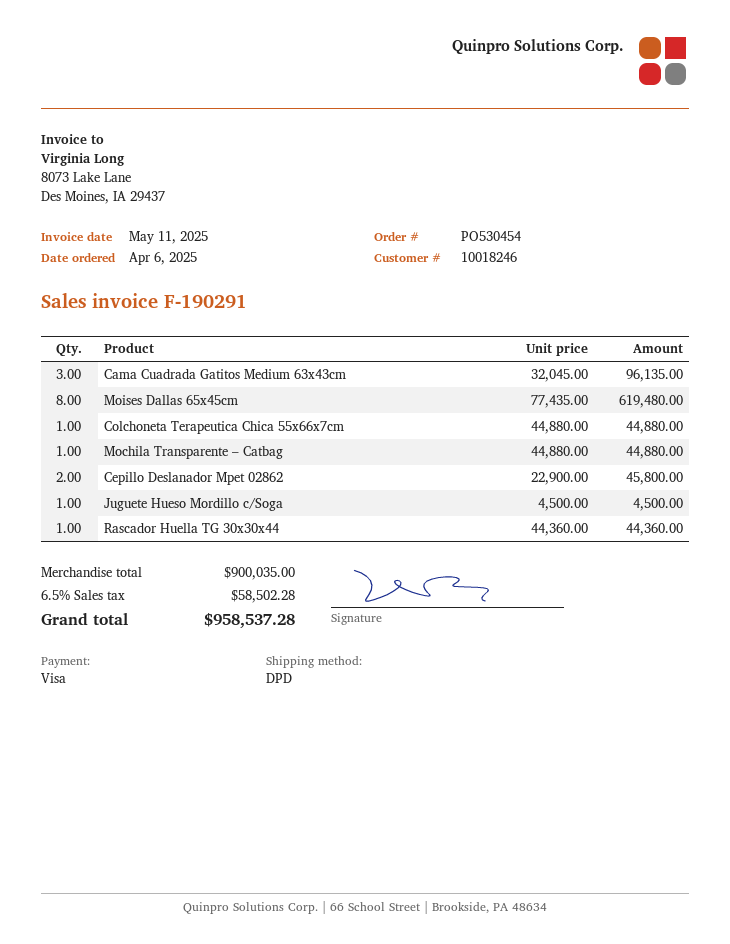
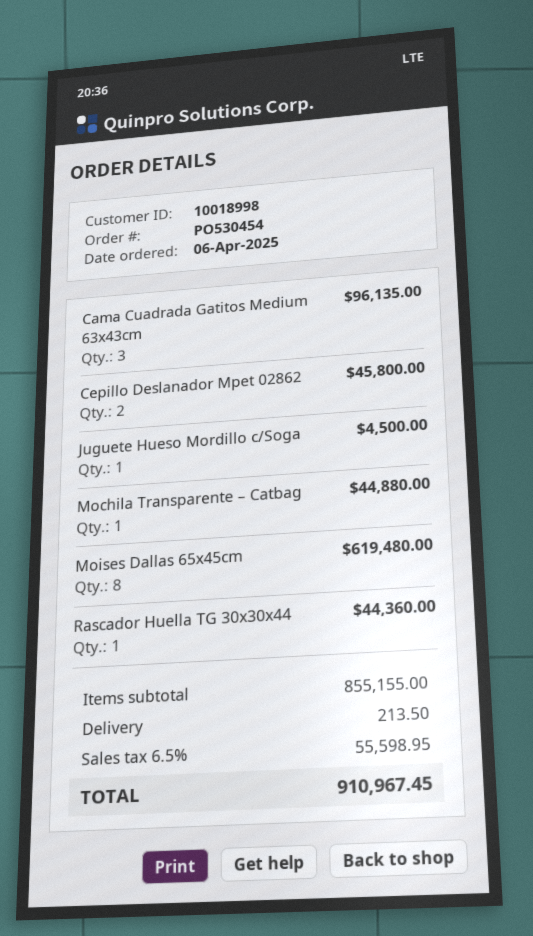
customer number: 10018246 -> 10018998
Colchoneta Terapeutica Chica 55x66x7cm: 1 for 44880.00 -> none
subtotal: 900035.00 -> 855155.00
shipping: none -> 213.50
tax: 6.5% = 58502.28 -> 6.5% = 55598.95
total: 958537.28 -> 910967.45

